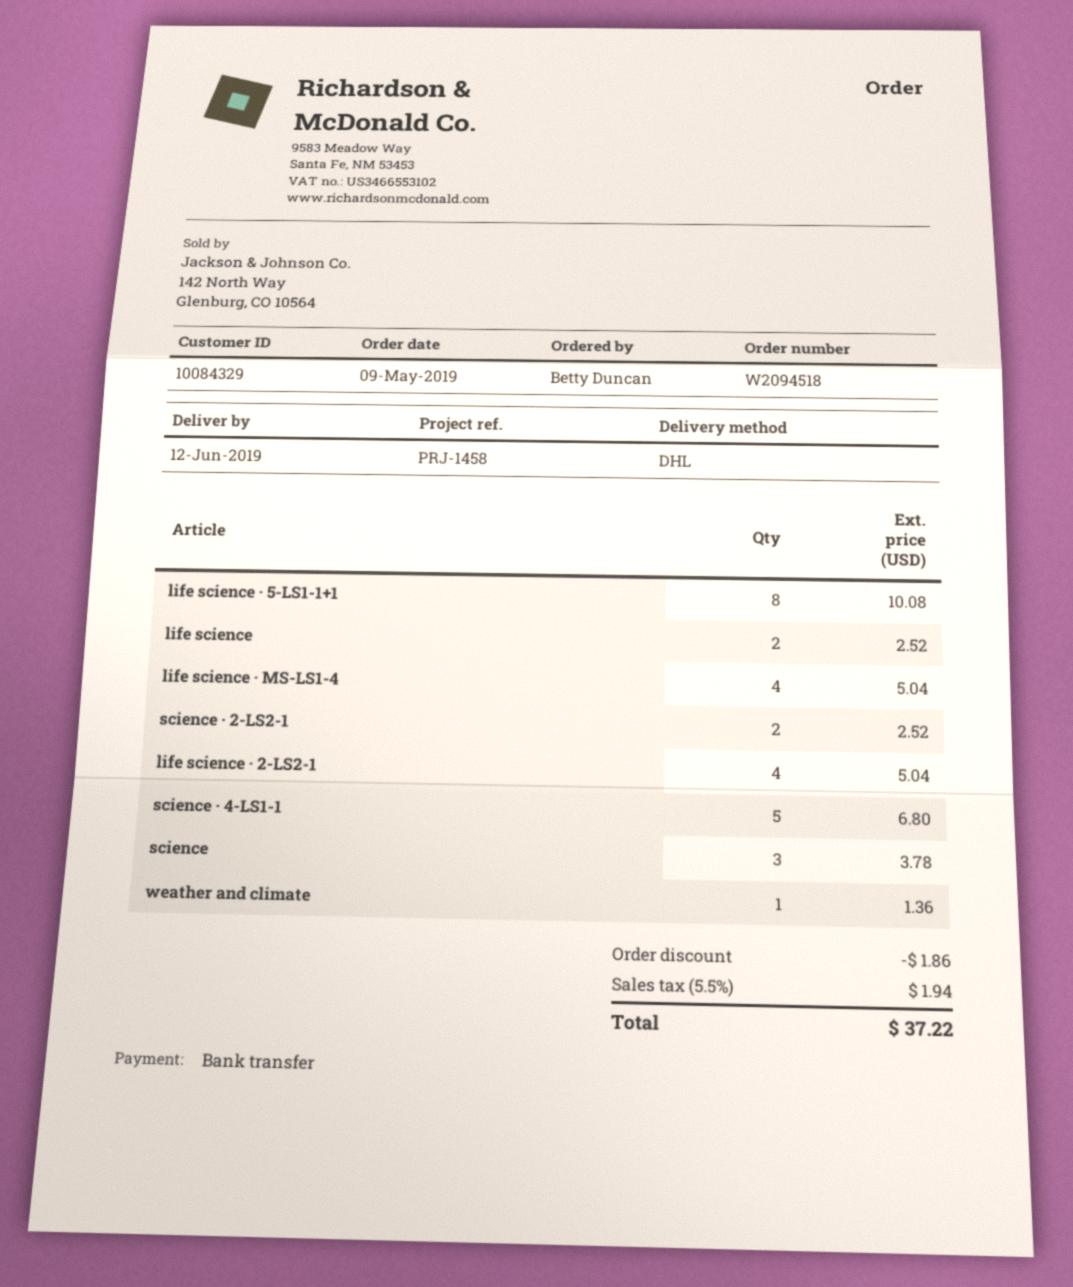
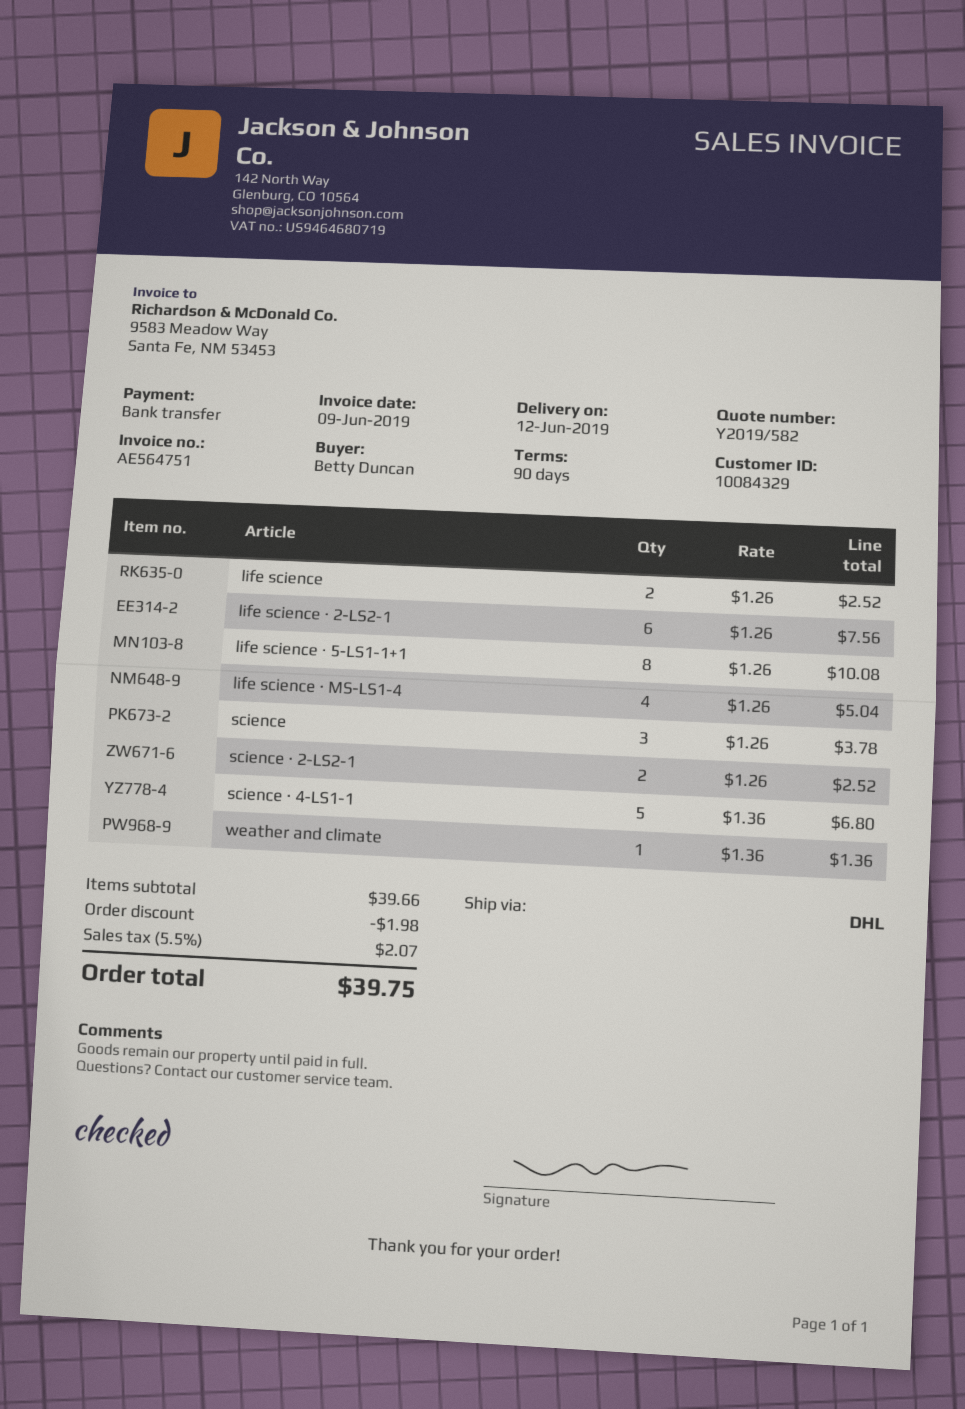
life science · 2-LS2-1: 4 for 5.04 -> 6 for 7.56
discount: 1.86 -> 1.98
tax: 5.5% = 1.94 -> 5.5% = 2.07
total: 37.22 -> 39.75

